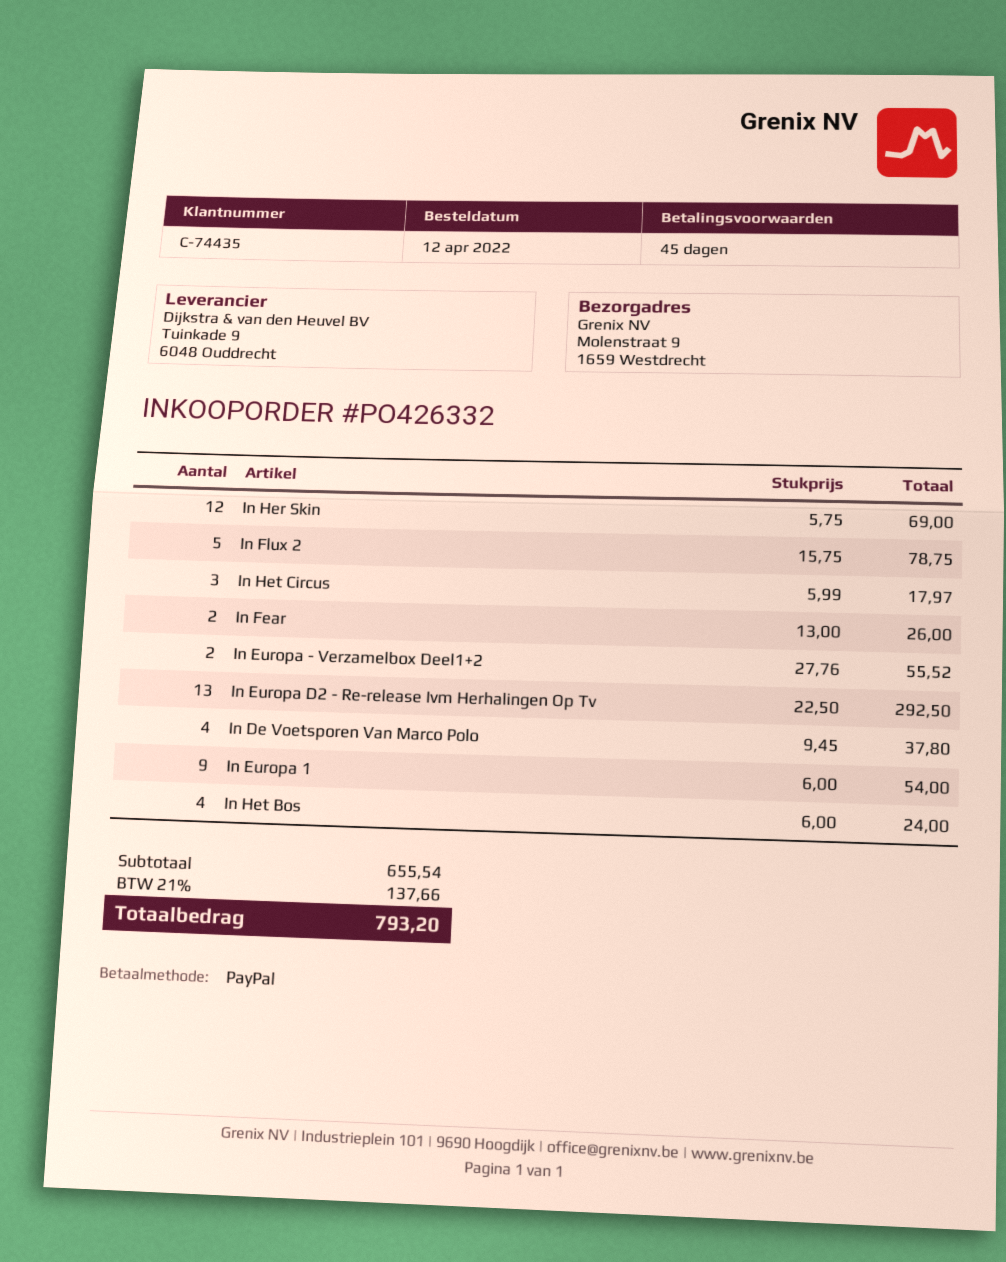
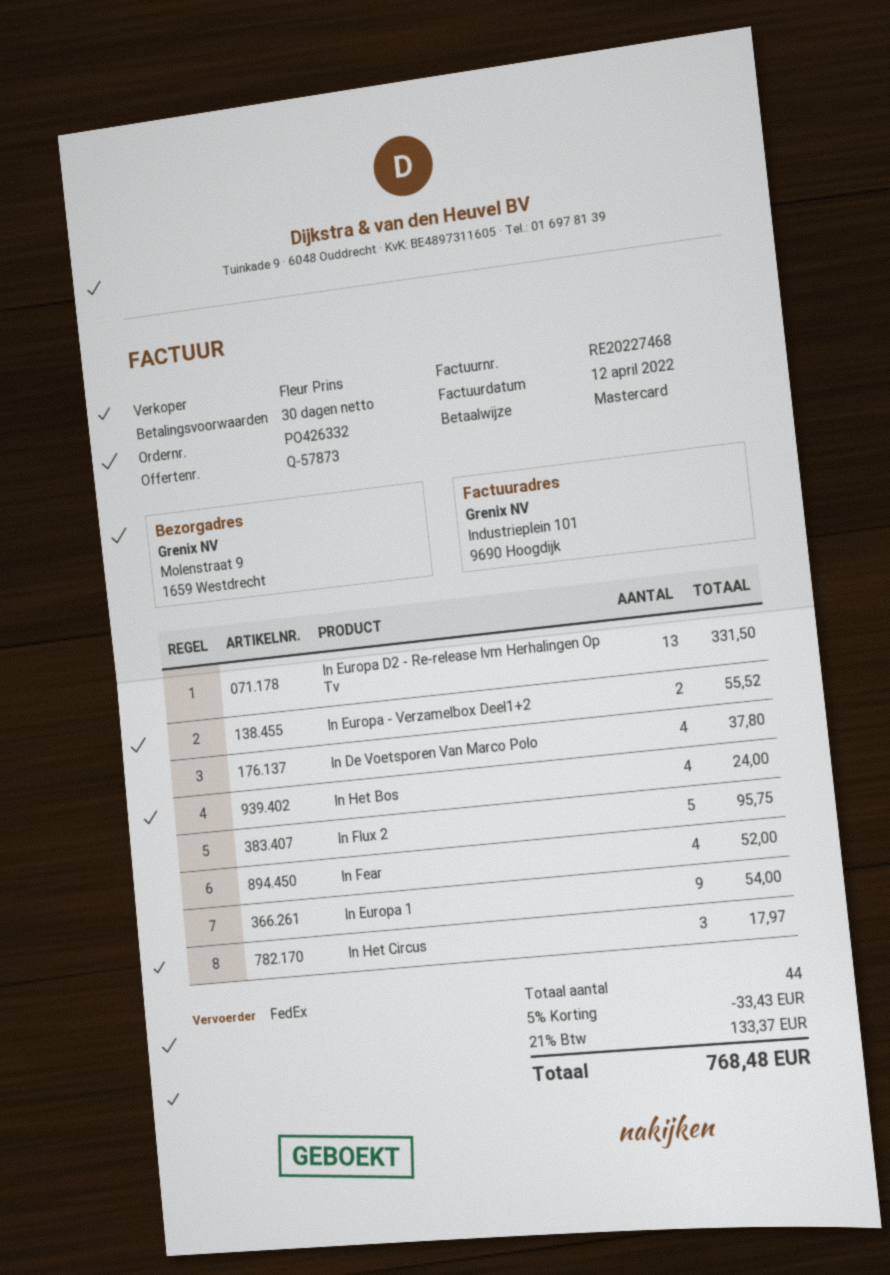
payment terms: 45 days -> 30 days
payment method: PayPal -> Mastercard
In Her Skin: 12 for 69.00 -> none
In Flux 2: 5 for 78.75 -> 5 for 95.75
In Fear: 2 for 26.00 -> 4 for 52.00
In Europa D2 - Re-release Ivm Herhalingen Op Tv: 13 for 292.50 -> 13 for 331.50
discount: none -> 5% = 33.43
tax: 21% = 137.66 -> 21% = 133.37
total: 793.20 -> 768.48

